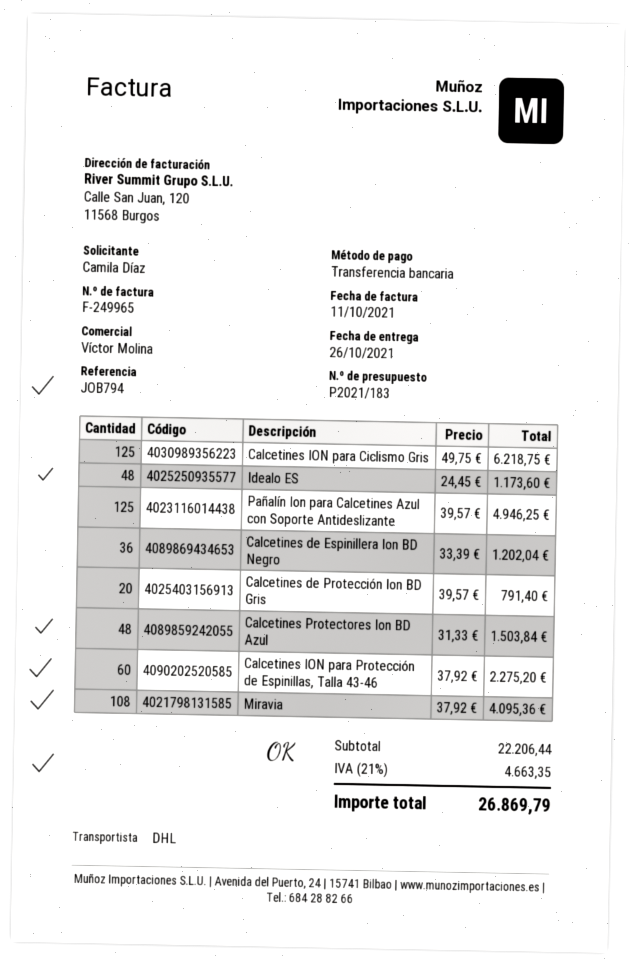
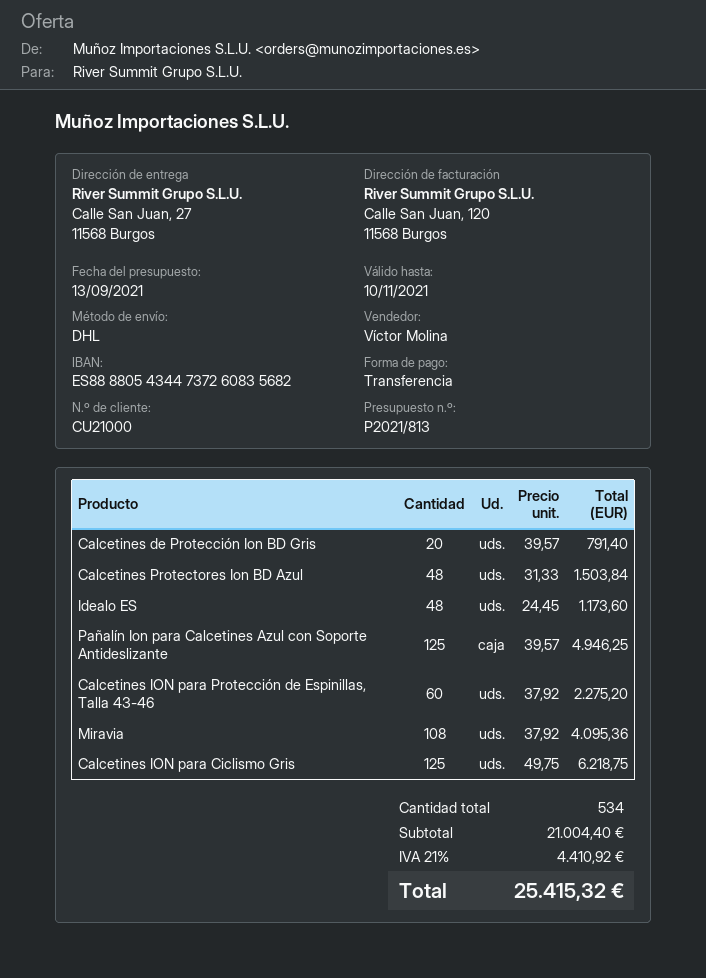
quote number: P2021/183 -> P2021/813
Calcetines de Espinillera Ion BD Negro: 36 x 33.39 = 1202.04 -> none
subtotal: 22206.44 -> 21004.40
tax: 21% = 4663.35 -> 21% = 4410.92
total: 26869.79 -> 25415.32

